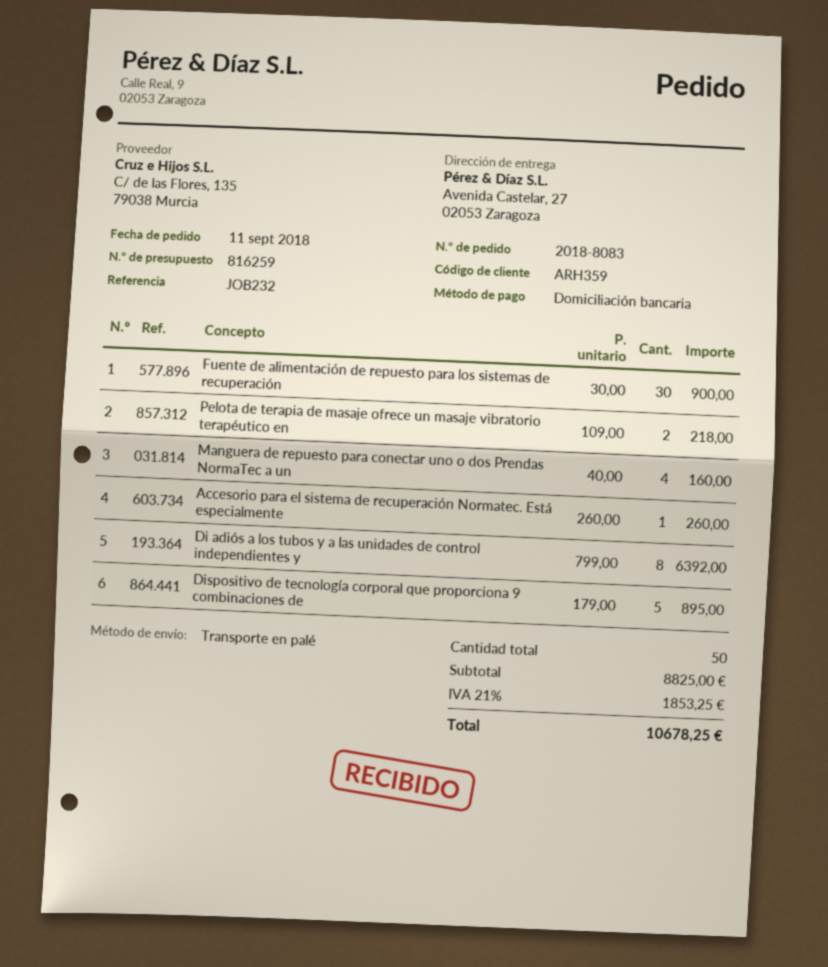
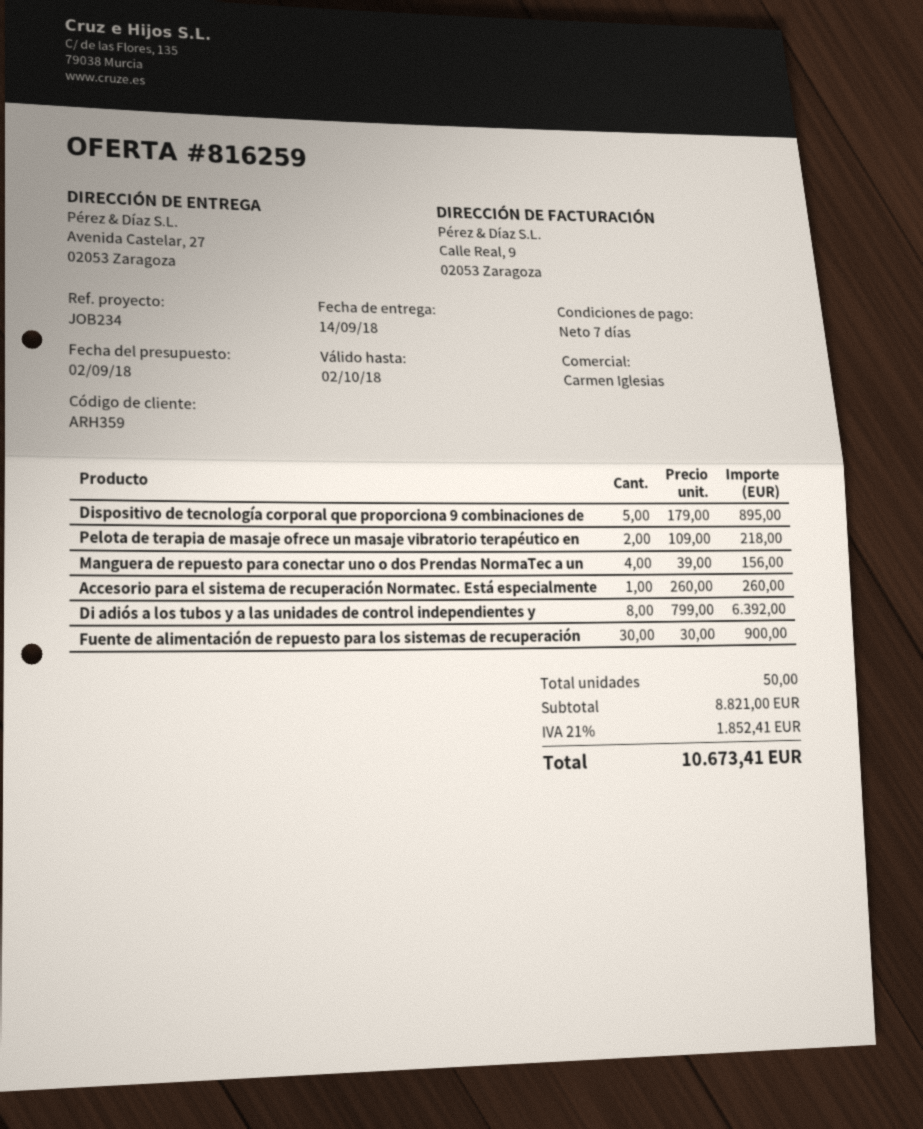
reference: JOB232 -> JOB234
Manguera de repuesto para conectar uno o dos Prendas NormaTec a un: 4 x 40.00 = 160.00 -> 4 x 39.00 = 156.00
subtotal: 8825.00 -> 8821.00
tax: 21% = 1853.25 -> 21% = 1852.41
total: 10678.25 -> 10673.41

